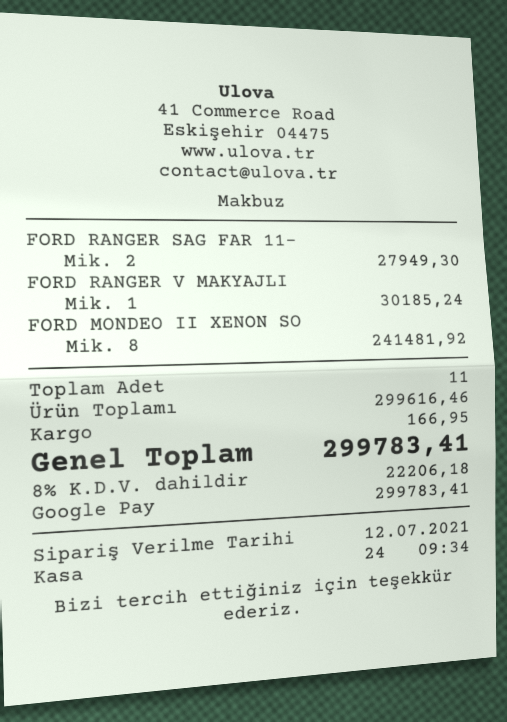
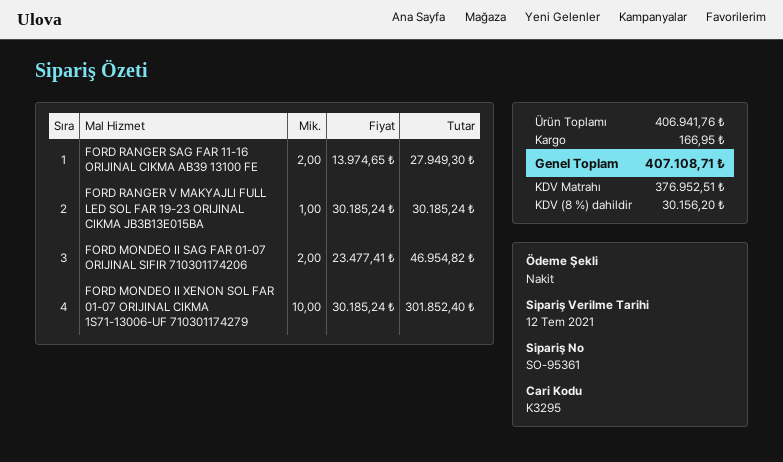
payment method: Google Pay -> cash
FORD MONDEO II XENON SO: 8 for 241481.92 -> 10 for 301852.40
FORD MONDEO II SAG FAR 01-07 ORIJINAL SIFIR 710301174206: none -> 2 for 46954.82
subtotal: 299616.46 -> 406941.76
tax: 8% = 22206.18 -> 8% = 30156.20
total: 299783.41 -> 407108.71

